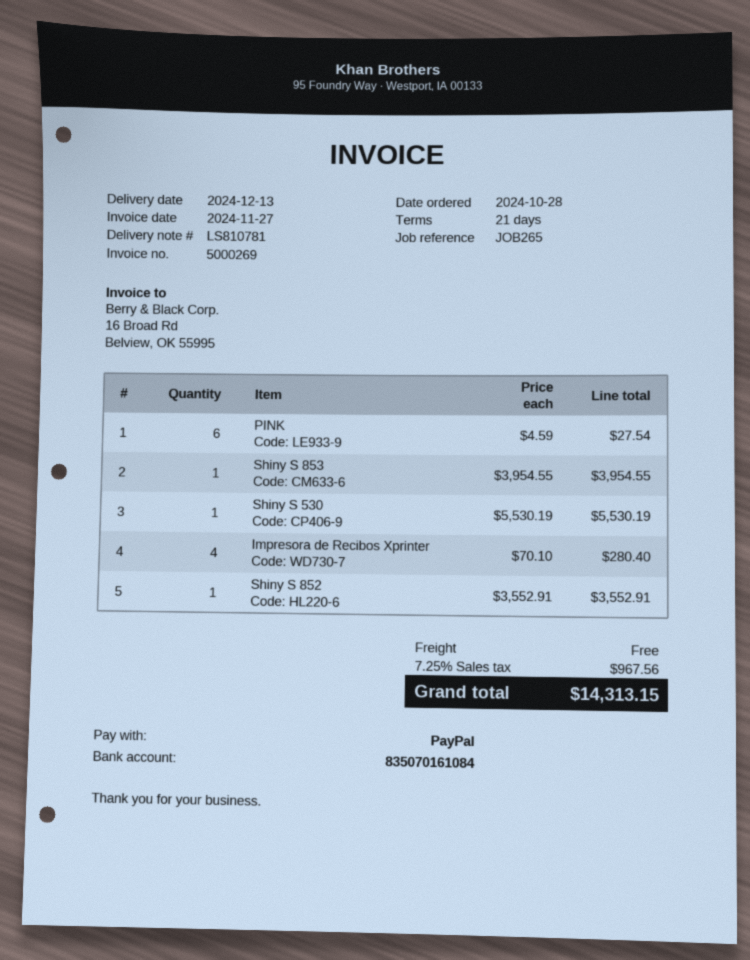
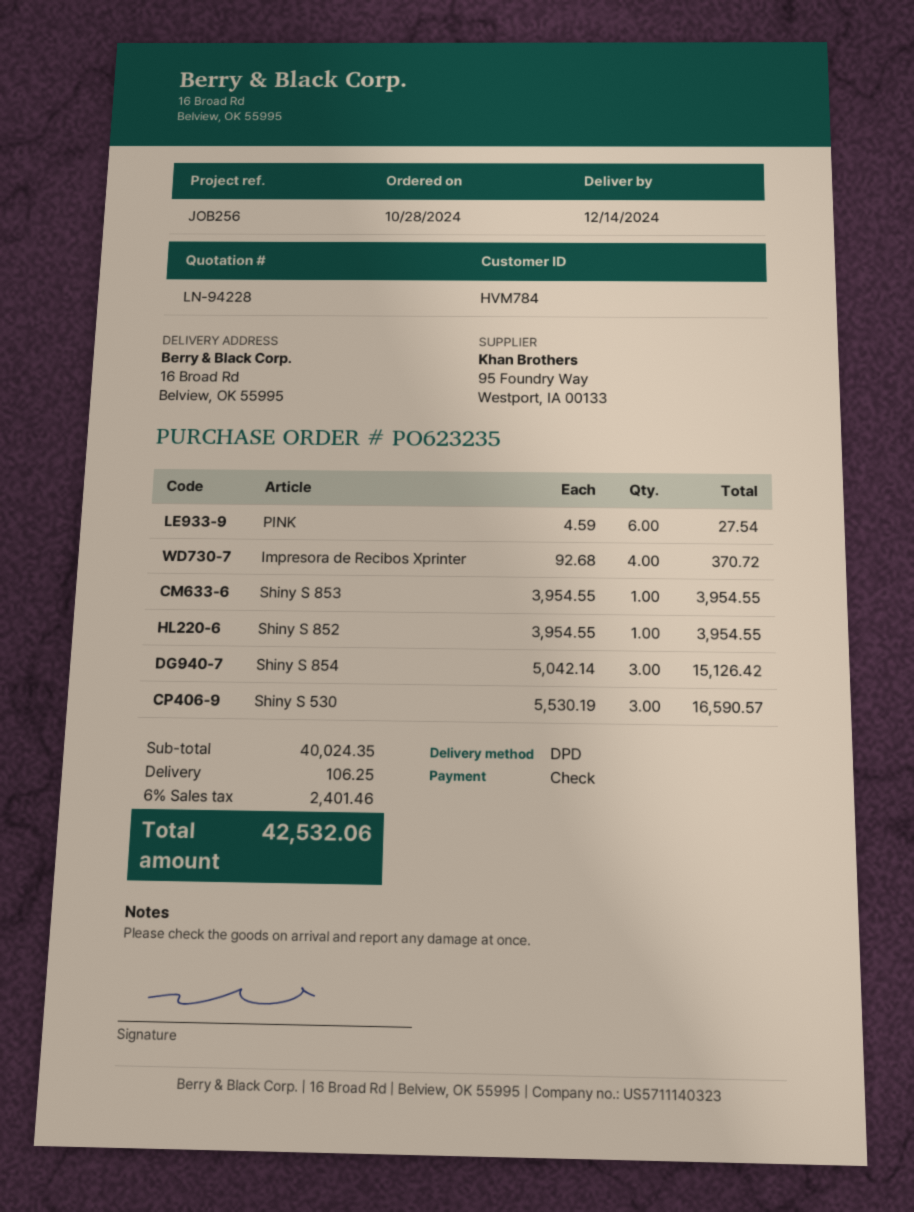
delivery date: 2024-12-13 -> 2024-12-14
reference: JOB265 -> JOB256
payment method: PayPal -> cheque
Shiny S 530: 1 x 5530.19 = 5530.19 -> 3 x 5530.19 = 16590.57
Impresora de Recibos Xprinter: 4 x 70.10 = 280.40 -> 4 x 92.68 = 370.72
Shiny S 852: 1 x 3552.91 = 3552.91 -> 1 x 3954.55 = 3954.55
Shiny S 854: none -> 3 x 5042.14 = 15126.42
shipping: 0.00 -> 106.25
tax: 7.25% = 967.56 -> 6% = 2401.46
total: 14313.15 -> 42532.06

